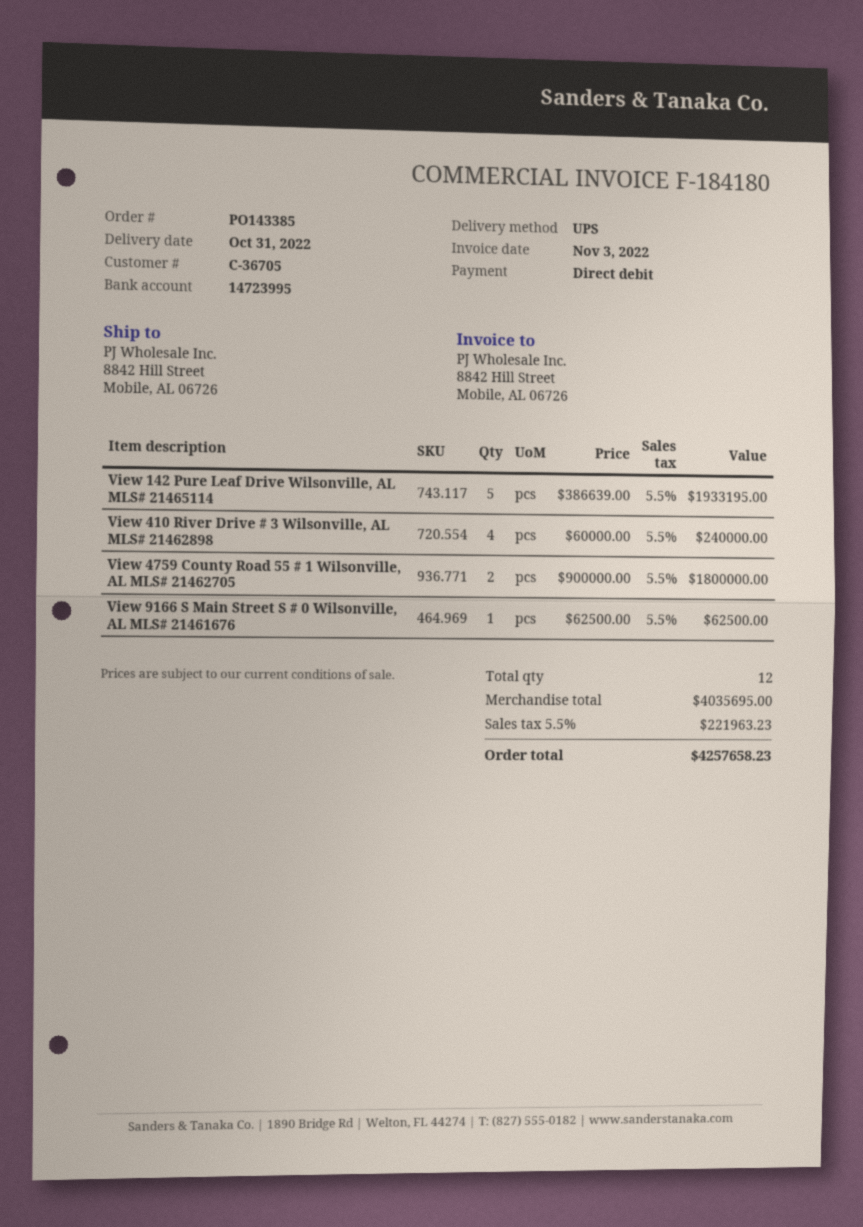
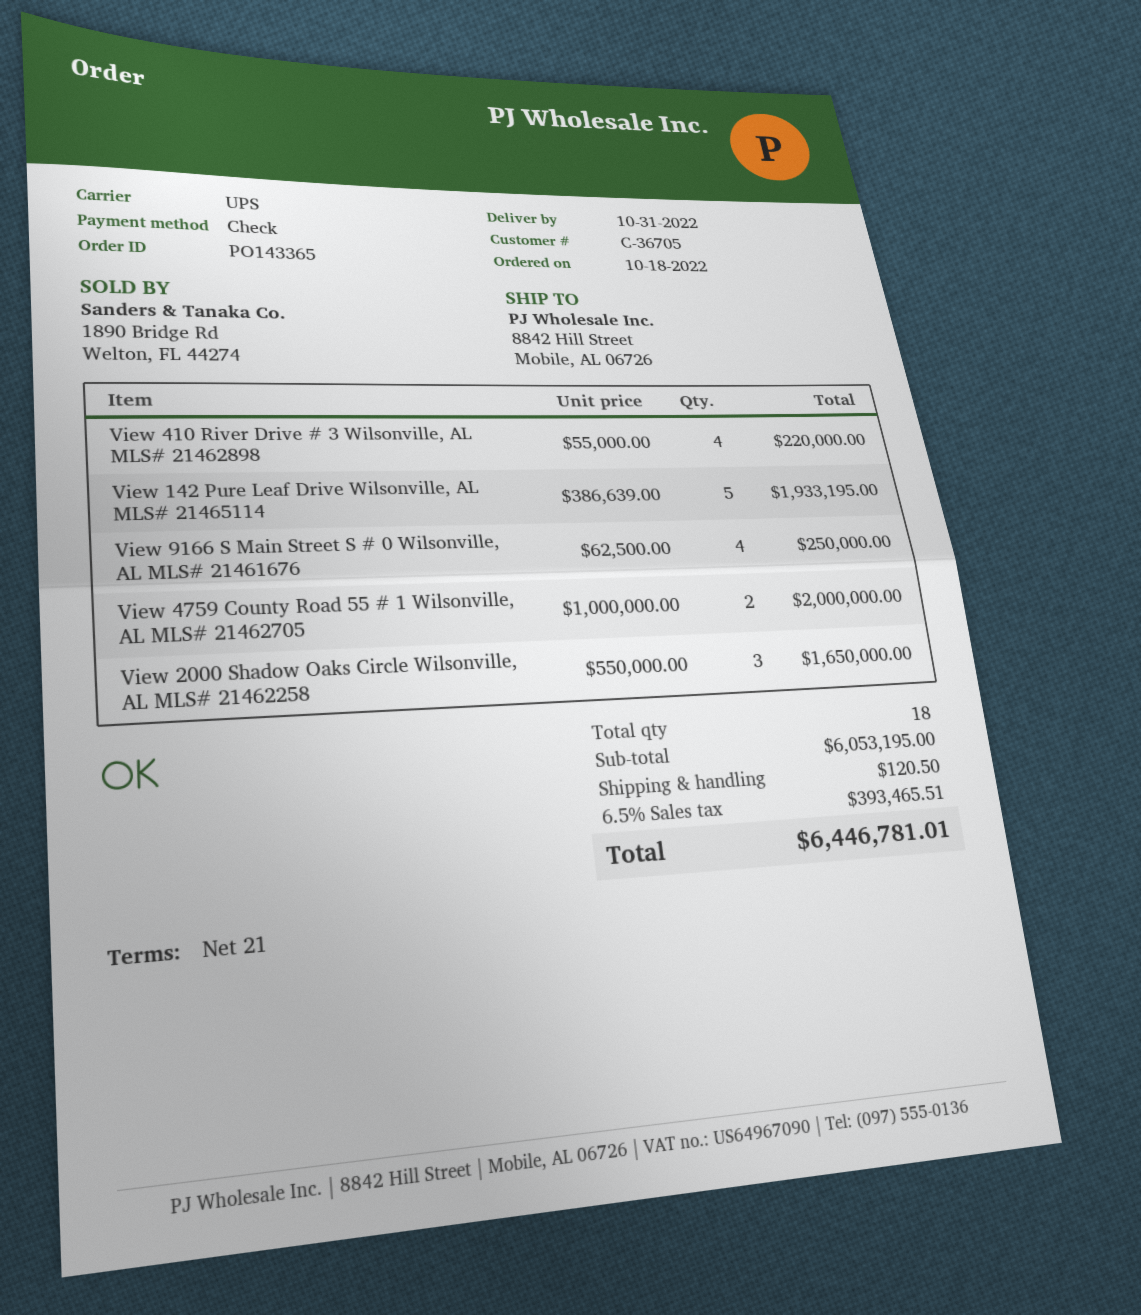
order number: PO143385 -> PO143365
payment method: direct debit -> cheque
View 410 River Drive # 3 Wilsonville, AL MLS# 21462898: 4 x 60000.00 = 240000.00 -> 4 x 55000.00 = 220000.00
View 4759 County Road 55 # 1 Wilsonville, AL MLS# 21462705: 2 x 900000.00 = 1800000.00 -> 2 x 1000000.00 = 2000000.00
View 9166 S Main Street S # 0 Wilsonville, AL MLS# 21461676: 1 x 62500.00 = 62500.00 -> 4 x 62500.00 = 250000.00
View 2000 Shadow Oaks Circle Wilsonville, AL MLS# 21462258: none -> 3 x 550000.00 = 1650000.00
total quantity: 12 -> 18
subtotal: 4035695.00 -> 6053195.00
shipping: none -> 120.50
tax: 5.5% = 221963.23 -> 6.5% = 393465.51
total: 4257658.23 -> 6446781.01

